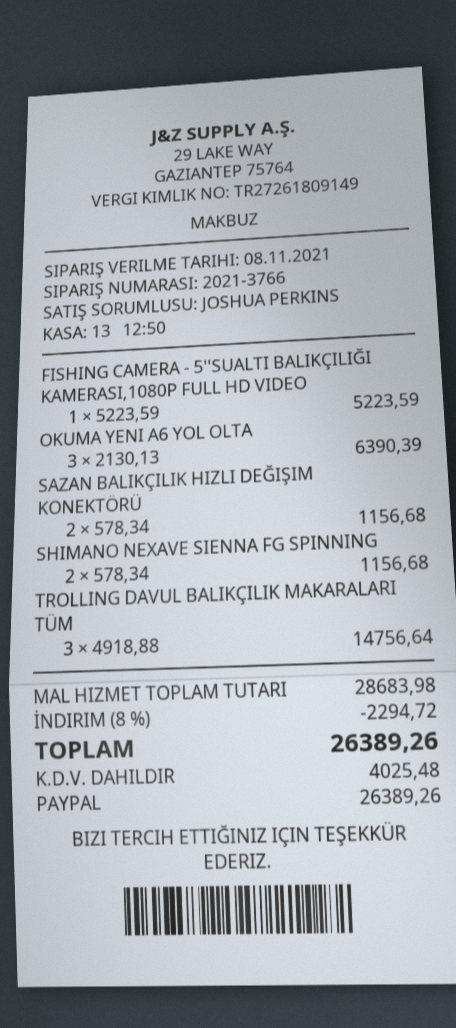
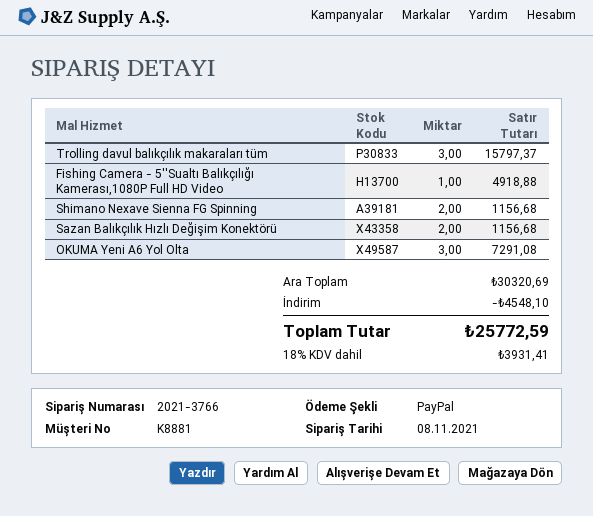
FISHING CAMERA - 5''SUALTI BALIKÇILIĞI KAMERASI,1080P FULL HD VIDEO: 1 for 5223.59 -> 1 for 4918.88
OKUMA YENI A6 YOL OLTA: 3 for 6390.39 -> 3 for 7291.08
TROLLING DAVUL BALIKÇILIK MAKARALARI TÜM: 3 for 14756.64 -> 3 for 15797.37
subtotal: 28683.98 -> 30320.69
discount: 2294.72 -> 4548.10
tax: 4025.48 -> 3931.41
total: 26389.26 -> 25772.59

